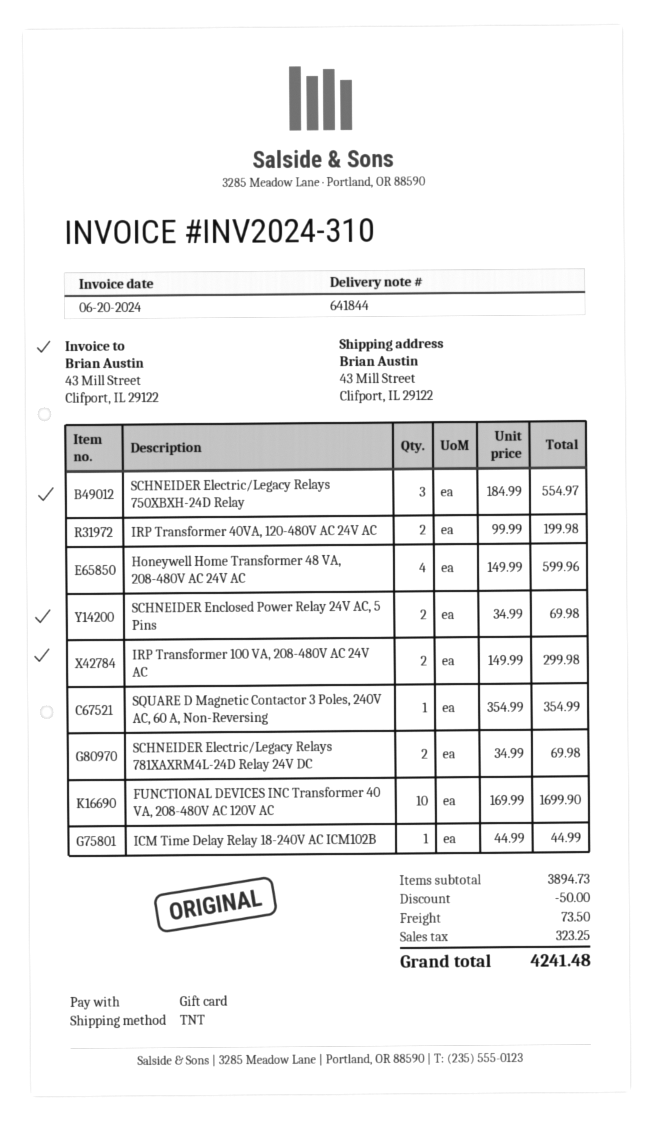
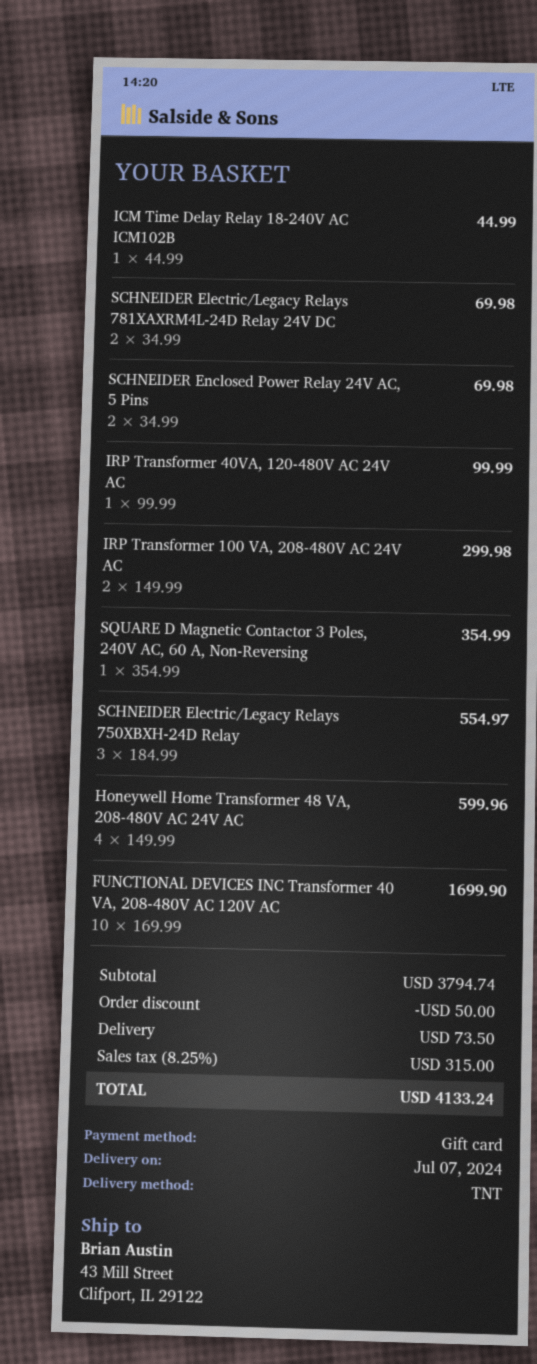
IRP Transformer 40VA, 120-480V AC 24V AC: 2 x 99.99 = 199.98 -> 1 x 99.99 = 99.99
subtotal: 3894.73 -> 3794.74
tax: 323.25 -> 315.00
total: 4241.48 -> 4133.24

